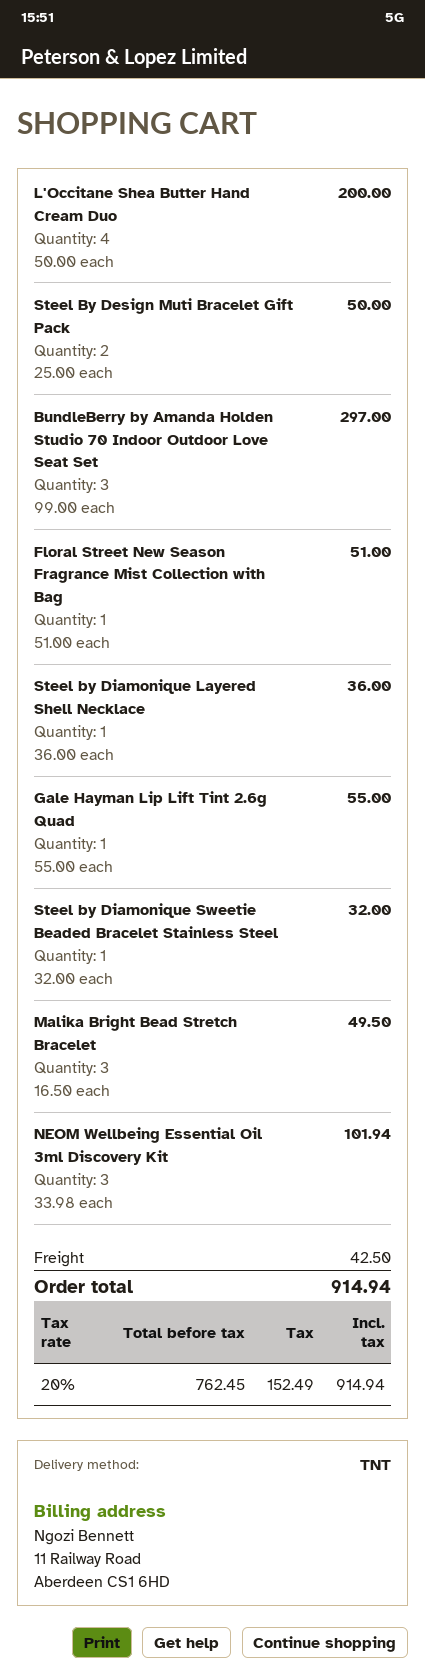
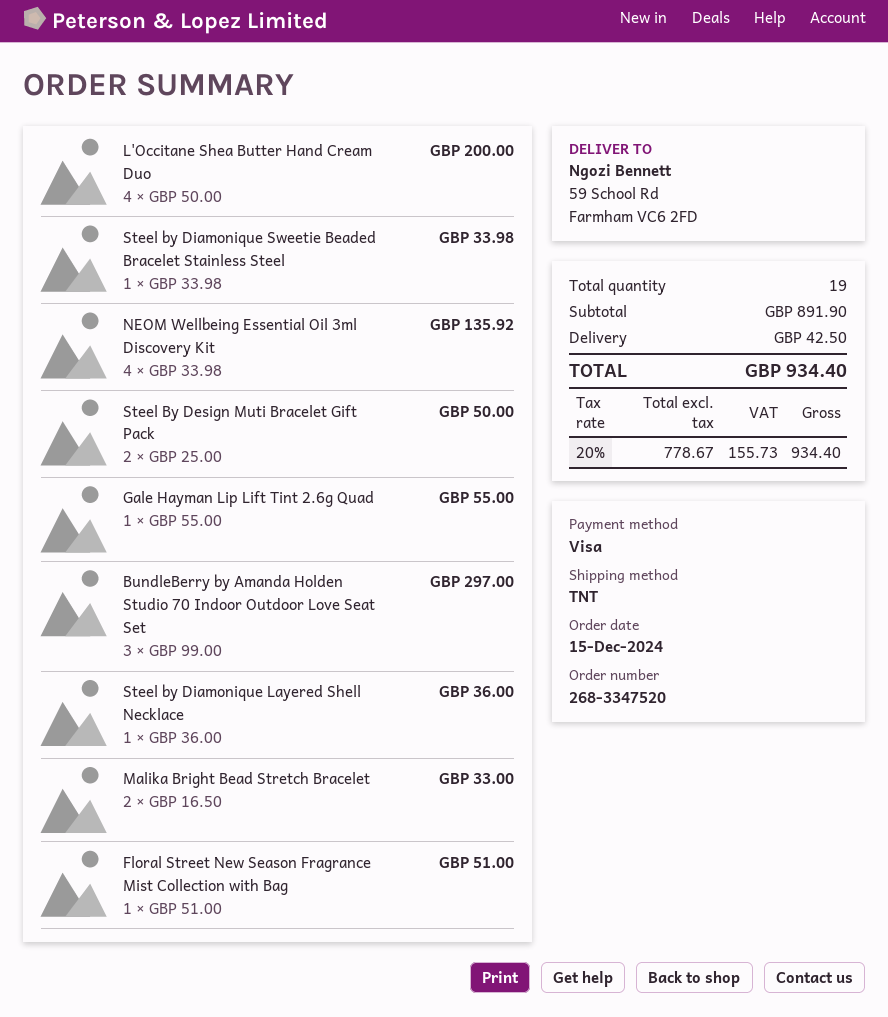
Steel by Diamonique Sweetie Beaded Bracelet Stainless Steel: 1 x 32.00 = 32.00 -> 1 x 33.98 = 33.98
Malika Bright Bead Stretch Bracelet: 3 x 16.50 = 49.50 -> 2 x 16.50 = 33.00
NEOM Wellbeing Essential Oil 3ml Discovery Kit: 3 x 33.98 = 101.94 -> 4 x 33.98 = 135.92
net: 762.45 -> 778.67
tax: 20% = 152.49 -> 20% = 155.73
total: 914.94 -> 934.40

